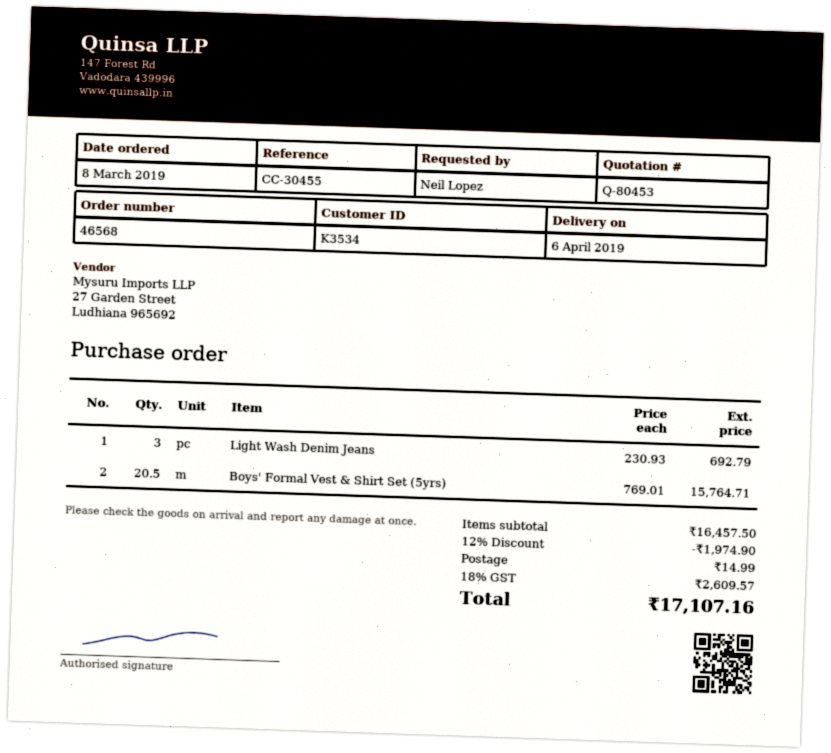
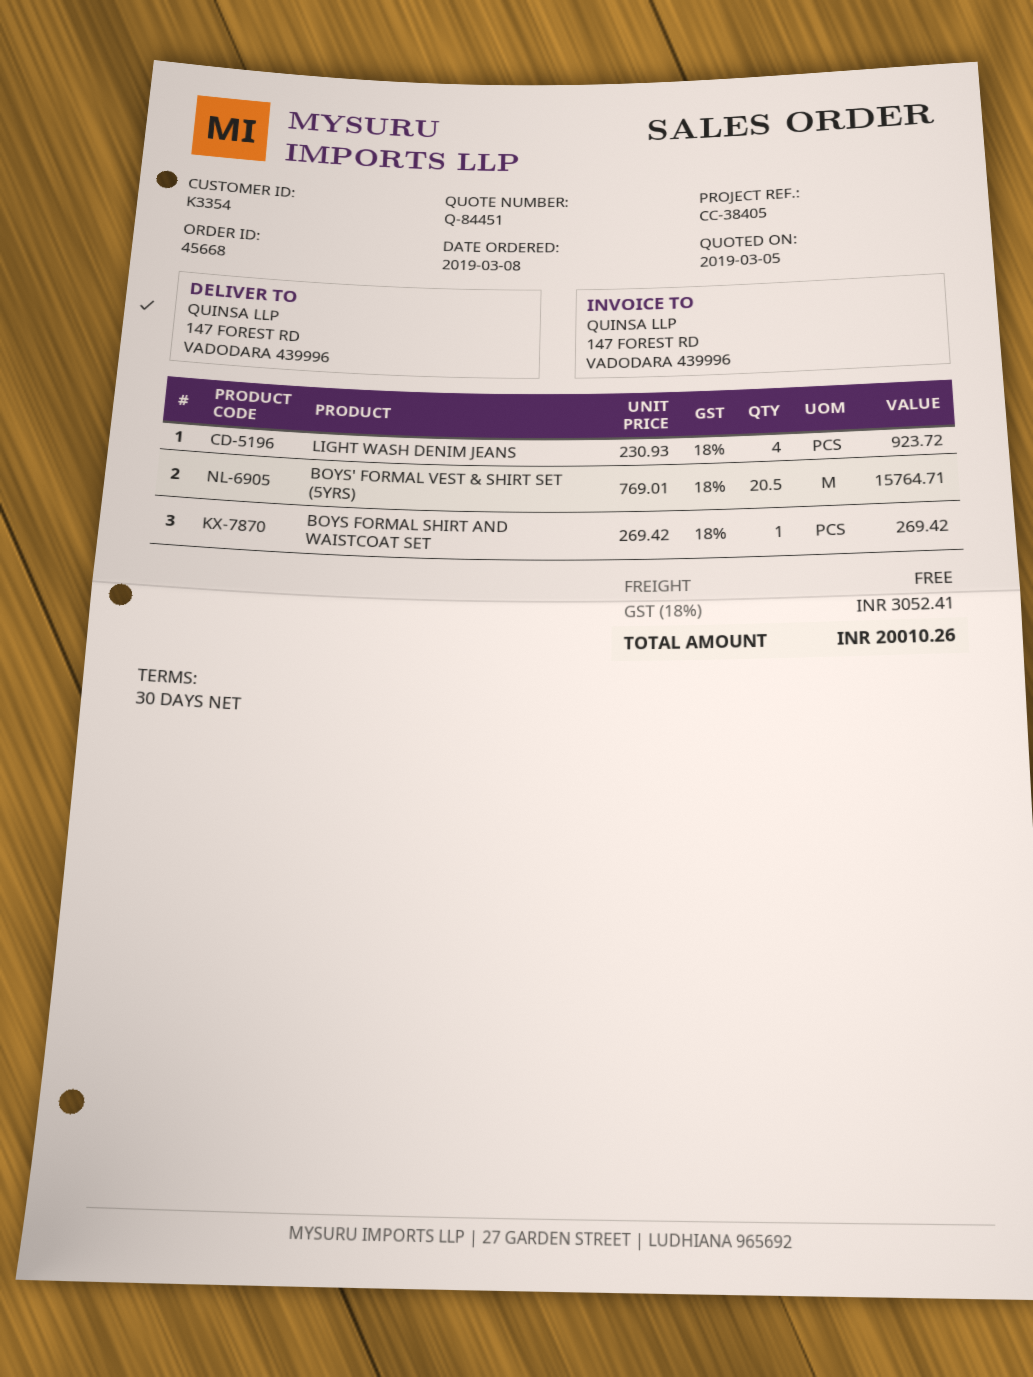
quote number: Q-80453 -> Q-84451
order number: 46568 -> 45668
customer number: K3534 -> K3354
reference: CC-30455 -> CC-38405
Light Wash Denim Jeans: 3 x 230.93 = 692.79 -> 4 x 230.93 = 923.72
BOYS FORMAL SHIRT AND WAISTCOAT SET: none -> 1 x 269.42 = 269.42
discount: 12% = 1974.90 -> none
shipping: 14.99 -> 0.00
tax: 18% = 2609.57 -> 18% = 3052.41
total: 17107.16 -> 20010.26

